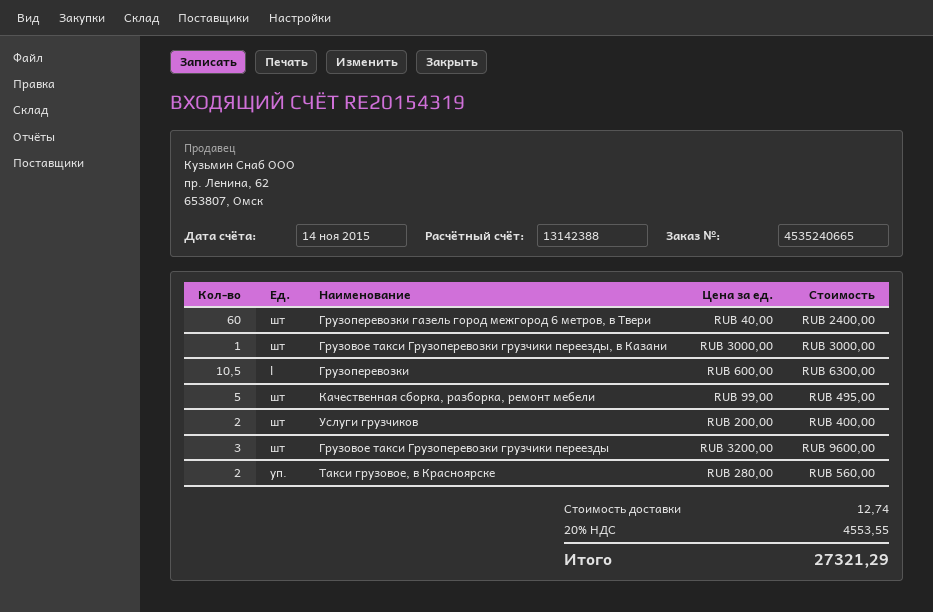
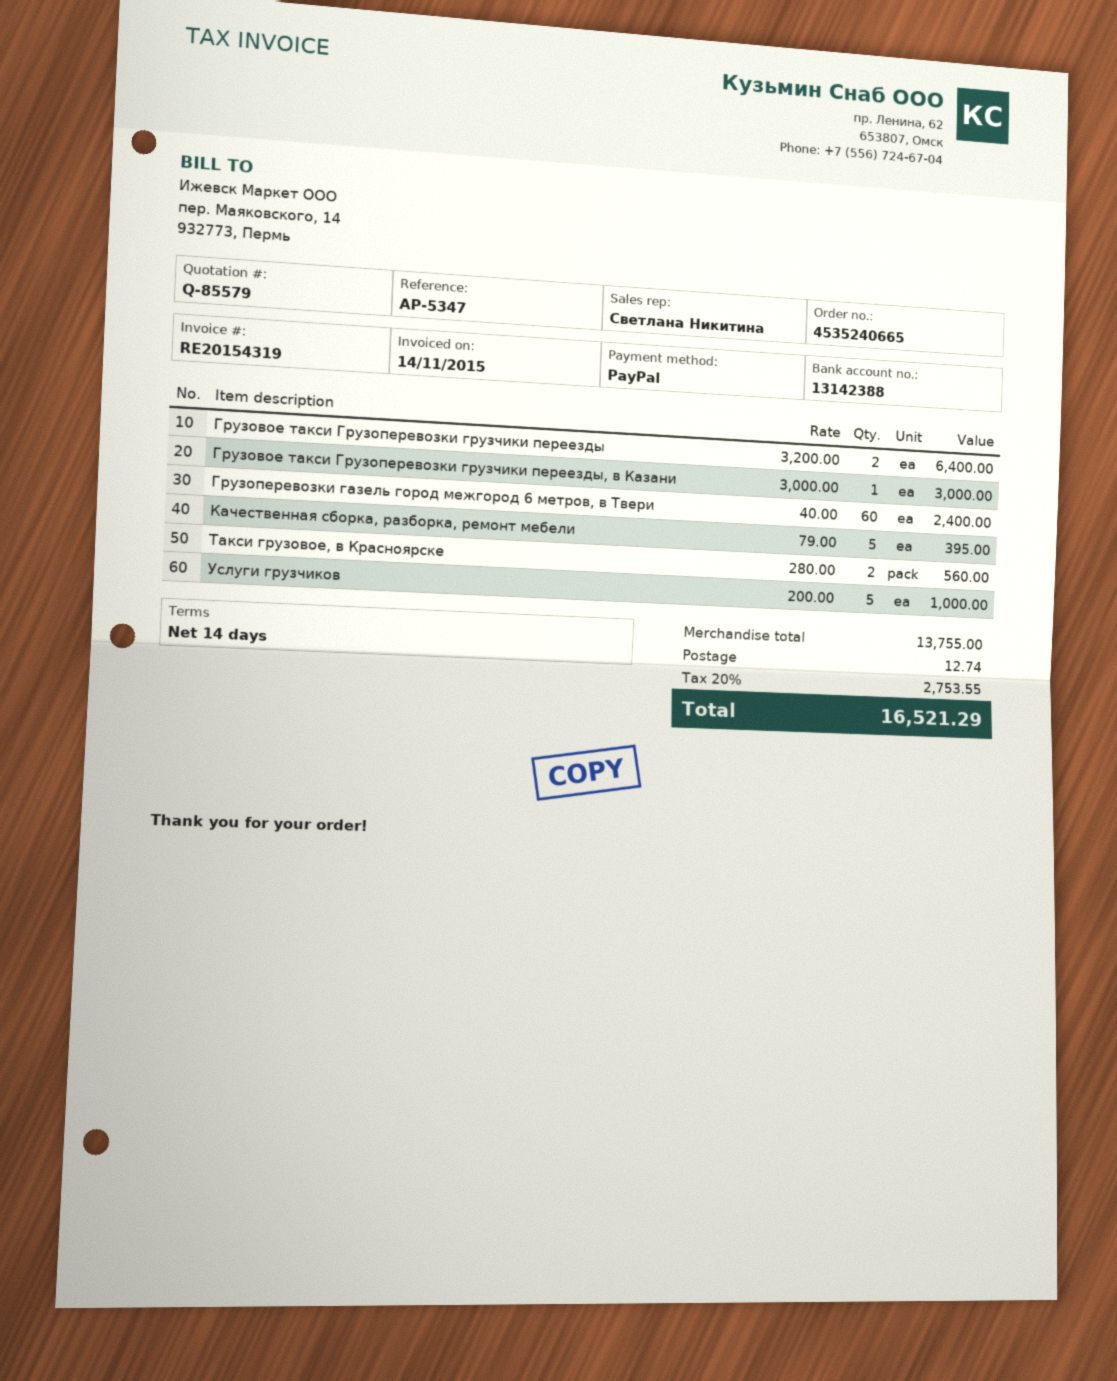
Грузоперевозки: 10.5 x 600.00 = 6300.00 -> none
Качественная сборка, разборка, ремонт мебели: 5 x 99.00 = 495.00 -> 5 x 79.00 = 395.00
Услуги грузчиков: 2 x 200.00 = 400.00 -> 5 x 200.00 = 1000.00
Грузовое такси Грузоперевозки грузчики переезды: 3 x 3200.00 = 9600.00 -> 2 x 3200.00 = 6400.00
tax: 20% = 4553.55 -> 20% = 2753.55
total: 27321.29 -> 16521.29

